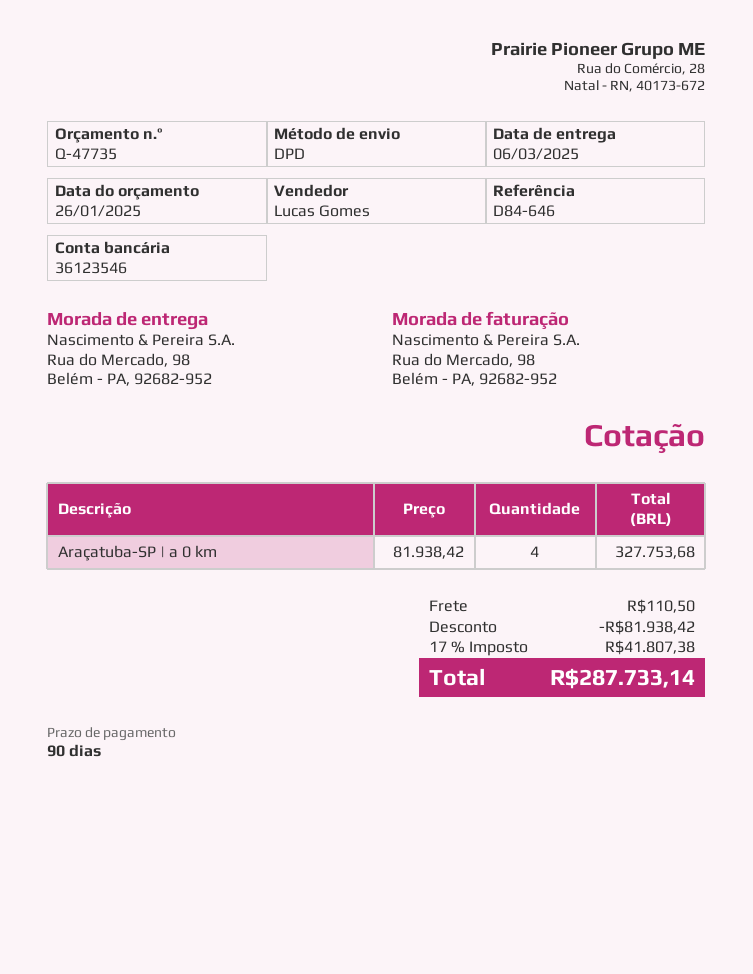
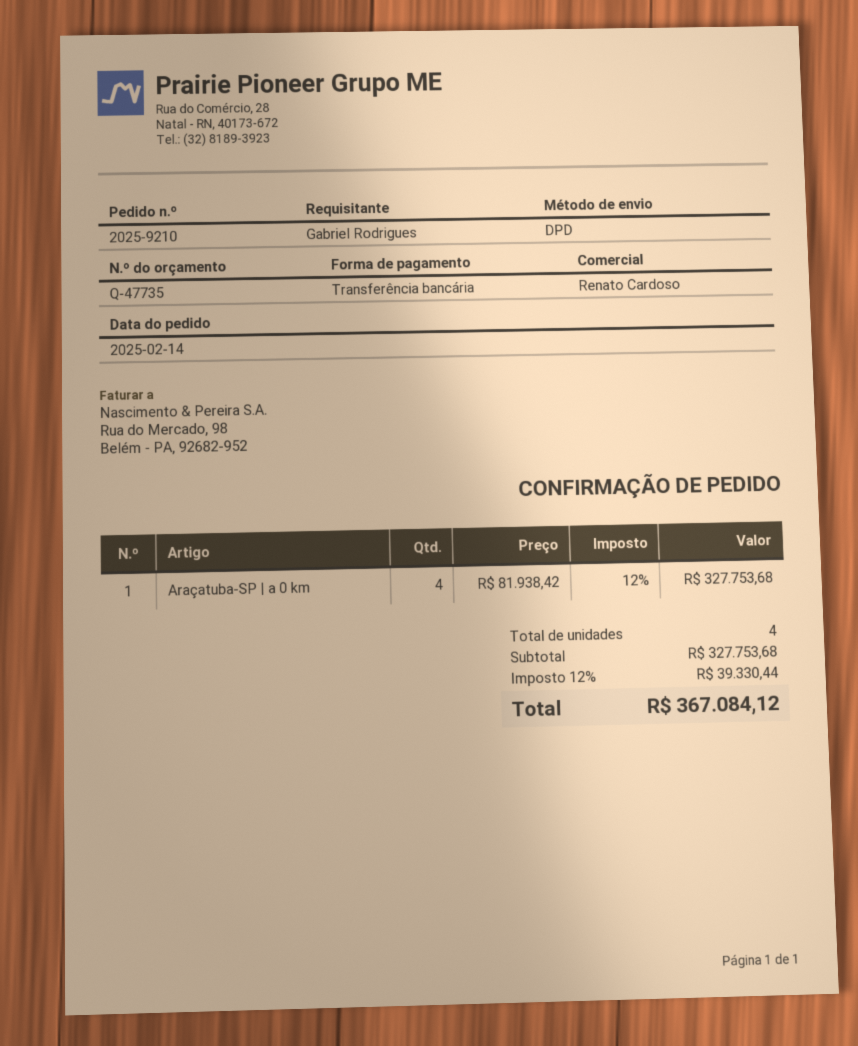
sales rep: Lucas Gomes -> Renato Cardoso
discount: 81938.42 -> none
shipping: 110.50 -> none
tax: 17% = 41807.38 -> 12% = 39330.44
total: 287733.14 -> 367084.12

